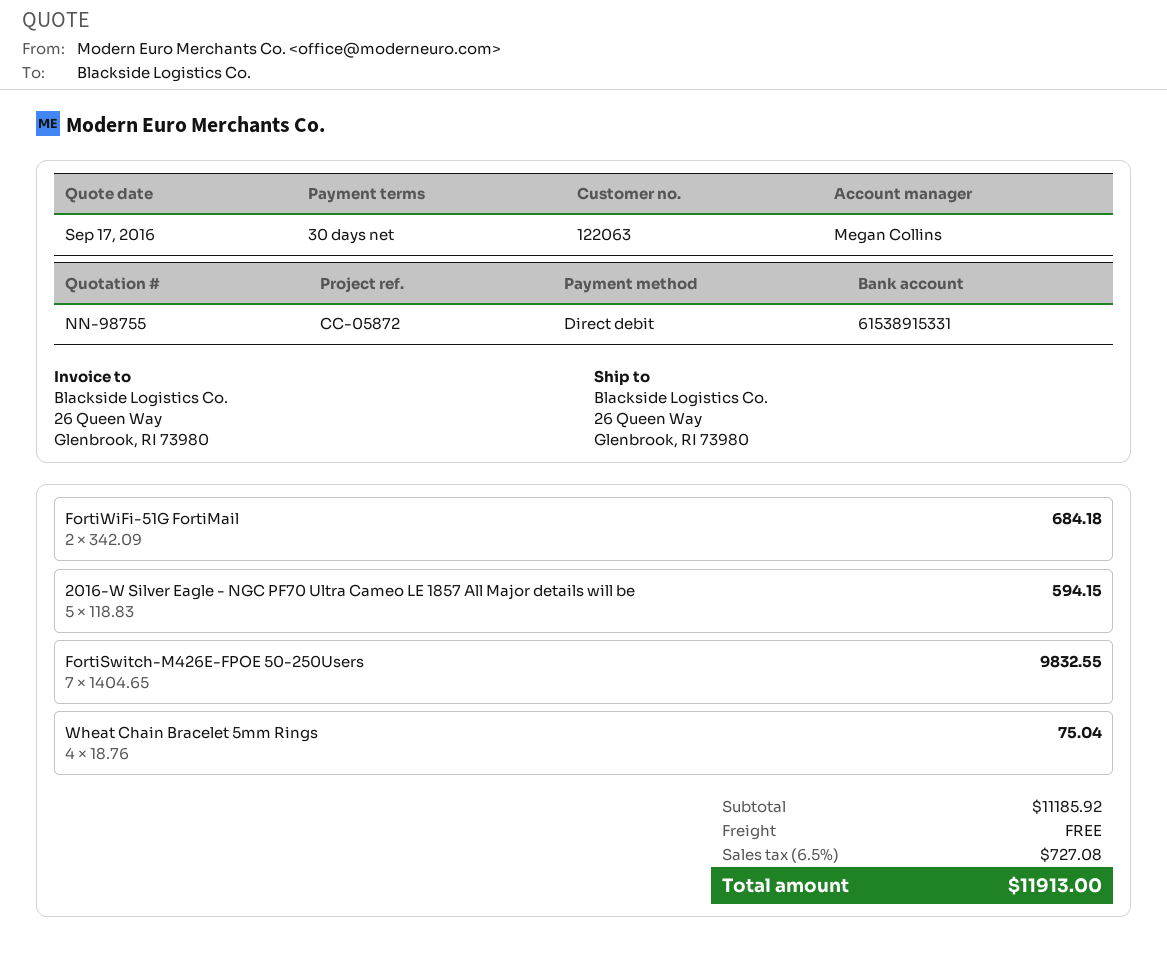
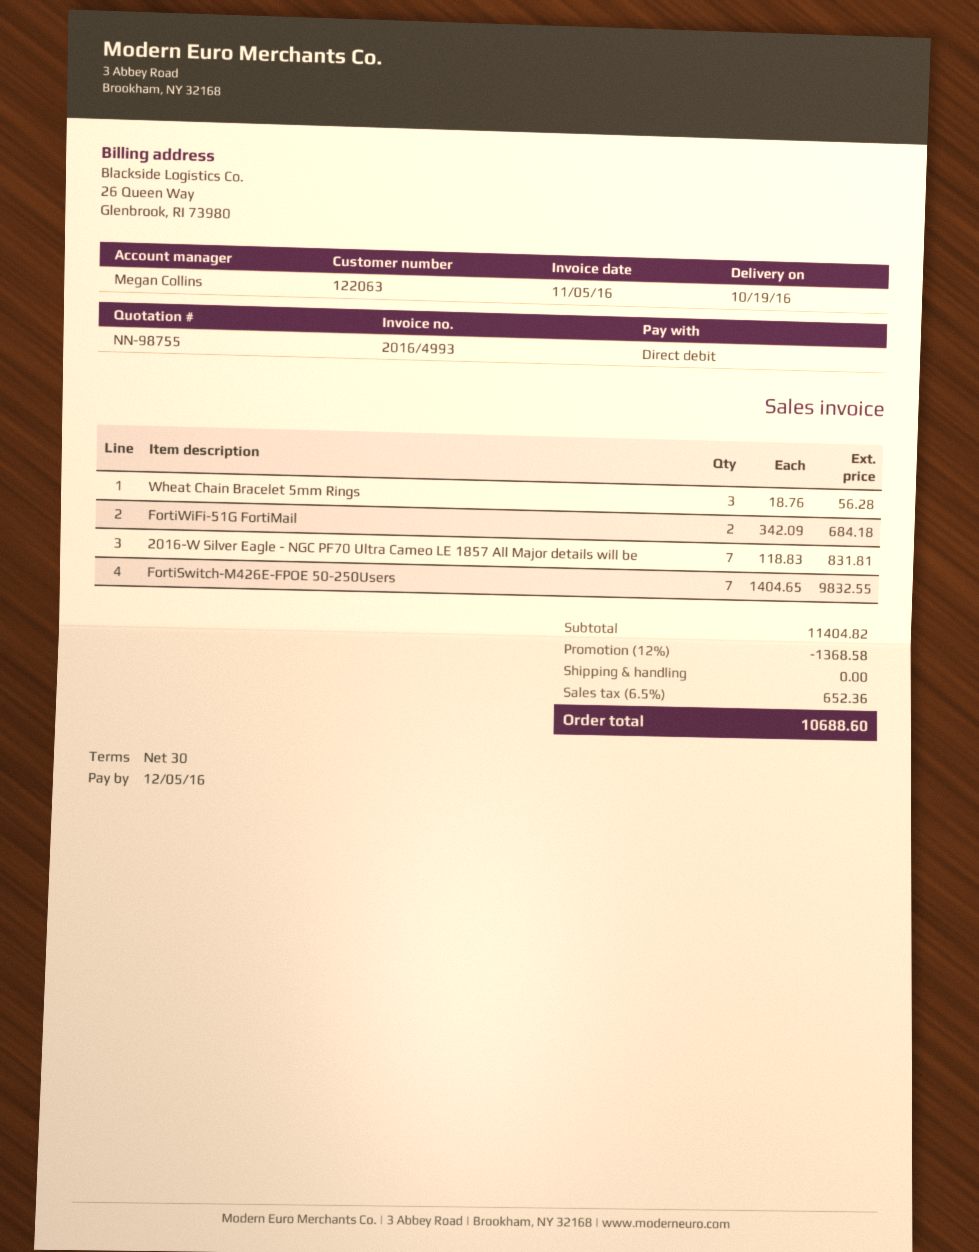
2016-W Silver Eagle - NGC PF70 Ultra Cameo LE 1857 All Major details will be: 5 x 118.83 = 594.15 -> 7 x 118.83 = 831.81
Wheat Chain Bracelet 5mm Rings: 4 x 18.76 = 75.04 -> 3 x 18.76 = 56.28
subtotal: 11185.92 -> 11404.82
discount: none -> 12% = 1368.58
tax: 6.5% = 727.08 -> 6.5% = 652.36
total: 11913.00 -> 10688.60

